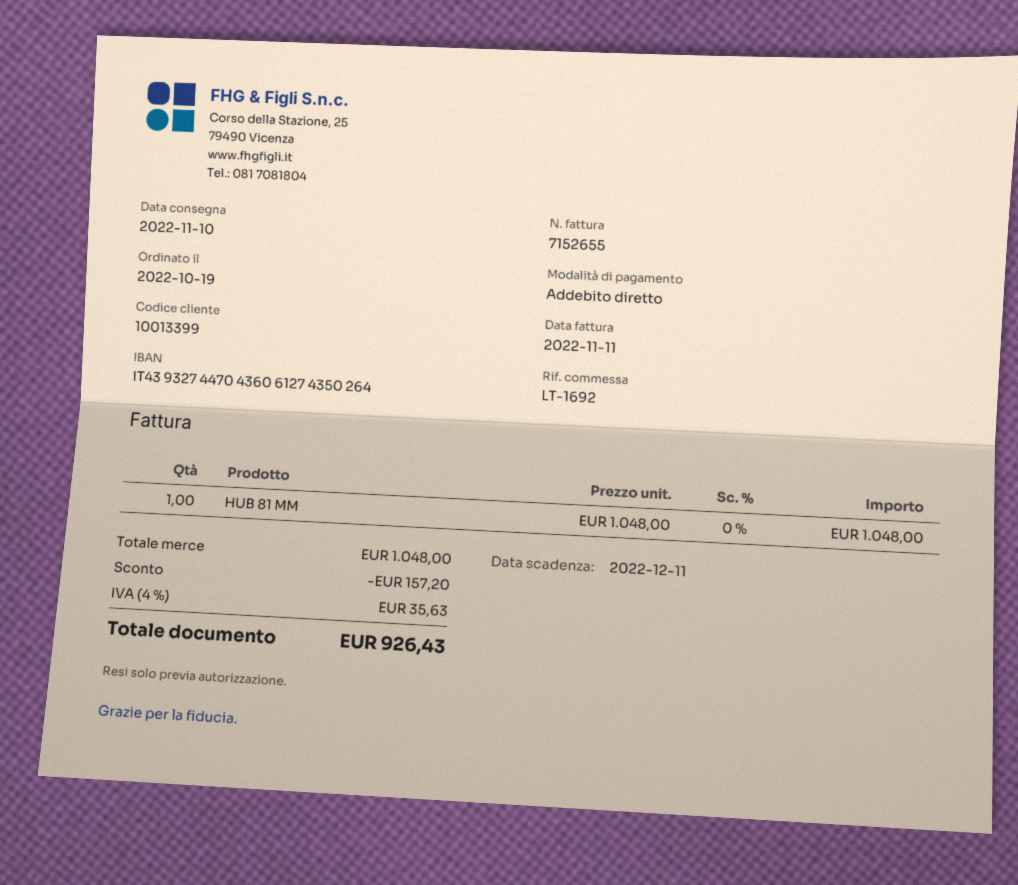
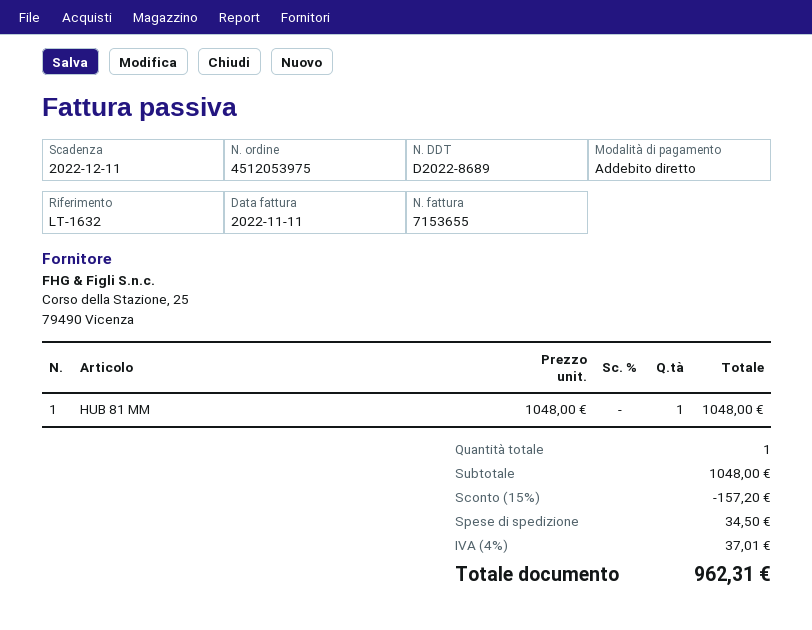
invoice number: 7152655 -> 7153655
reference: LT-1692 -> LT-1632
shipping: none -> 34.50
tax: 4% = 35.63 -> 4% = 37.01
total: 926.43 -> 962.31

